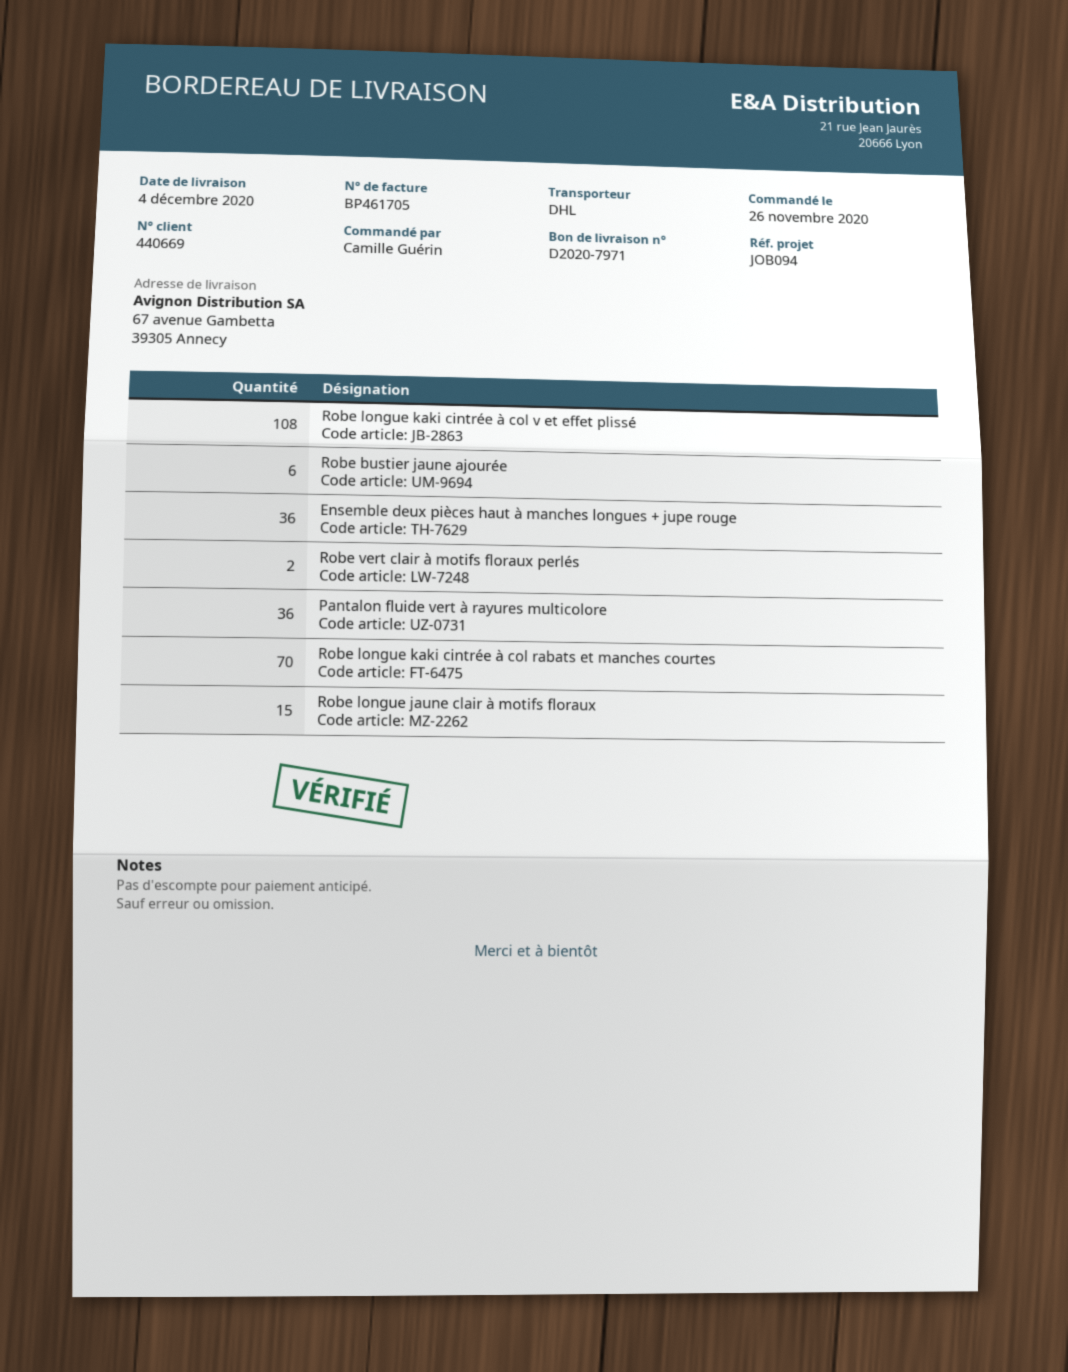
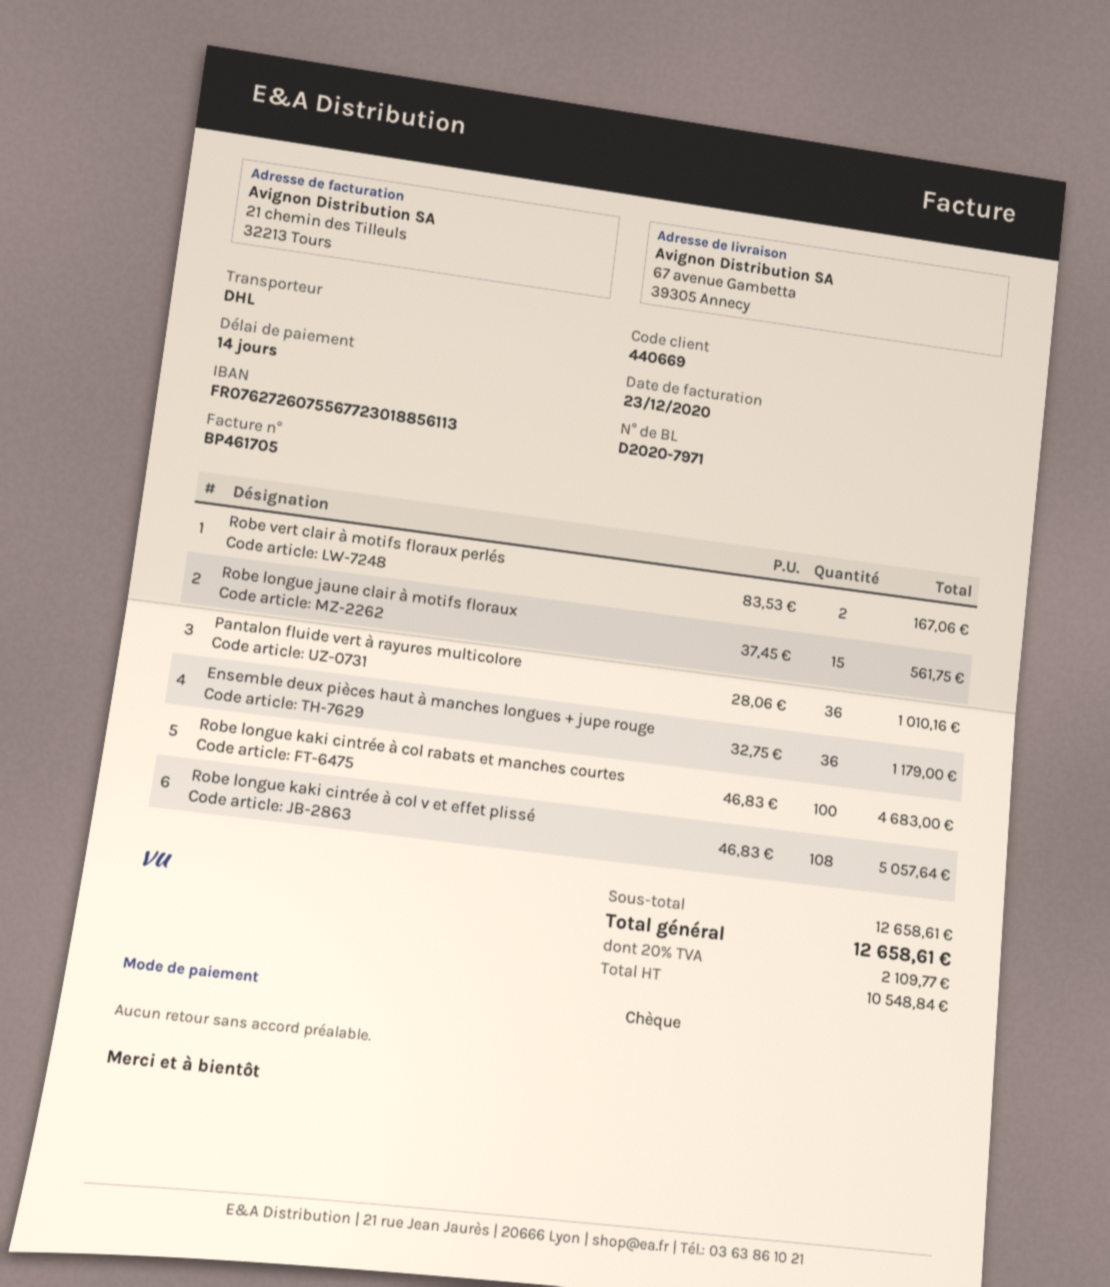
Robe bustier jaune ajourée: 6 -> none
Robe longue kaki cintrée à col rabats et manches courtes: 70 -> 100

